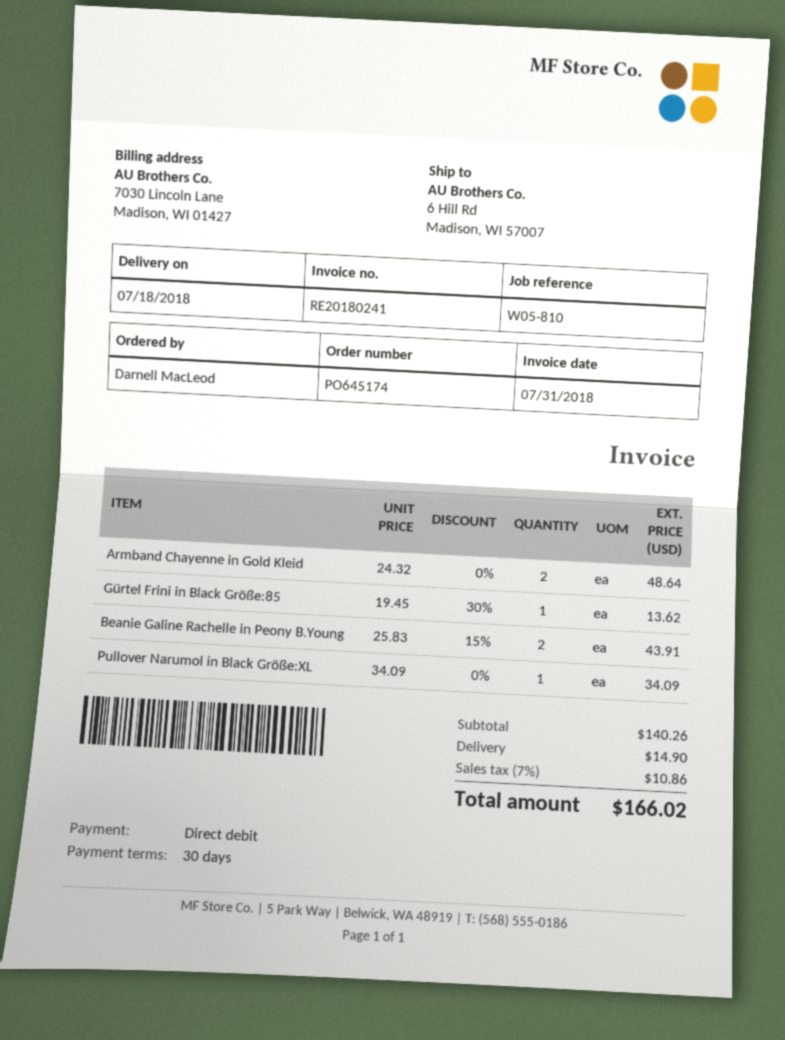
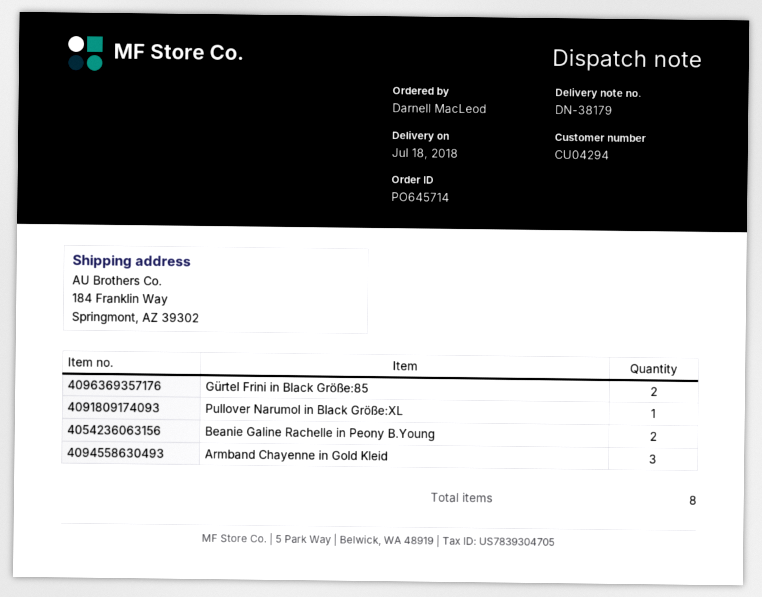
order number: PO645174 -> PO645714
ship to: 6 Hill Rd, Madison, WI 57007 -> 184 Franklin Way, Springmont, AZ 39302
Armband Chayenne in Gold Kleid: 2 -> 3
Gürtel Frini in Black Größe:85: 1 -> 2

